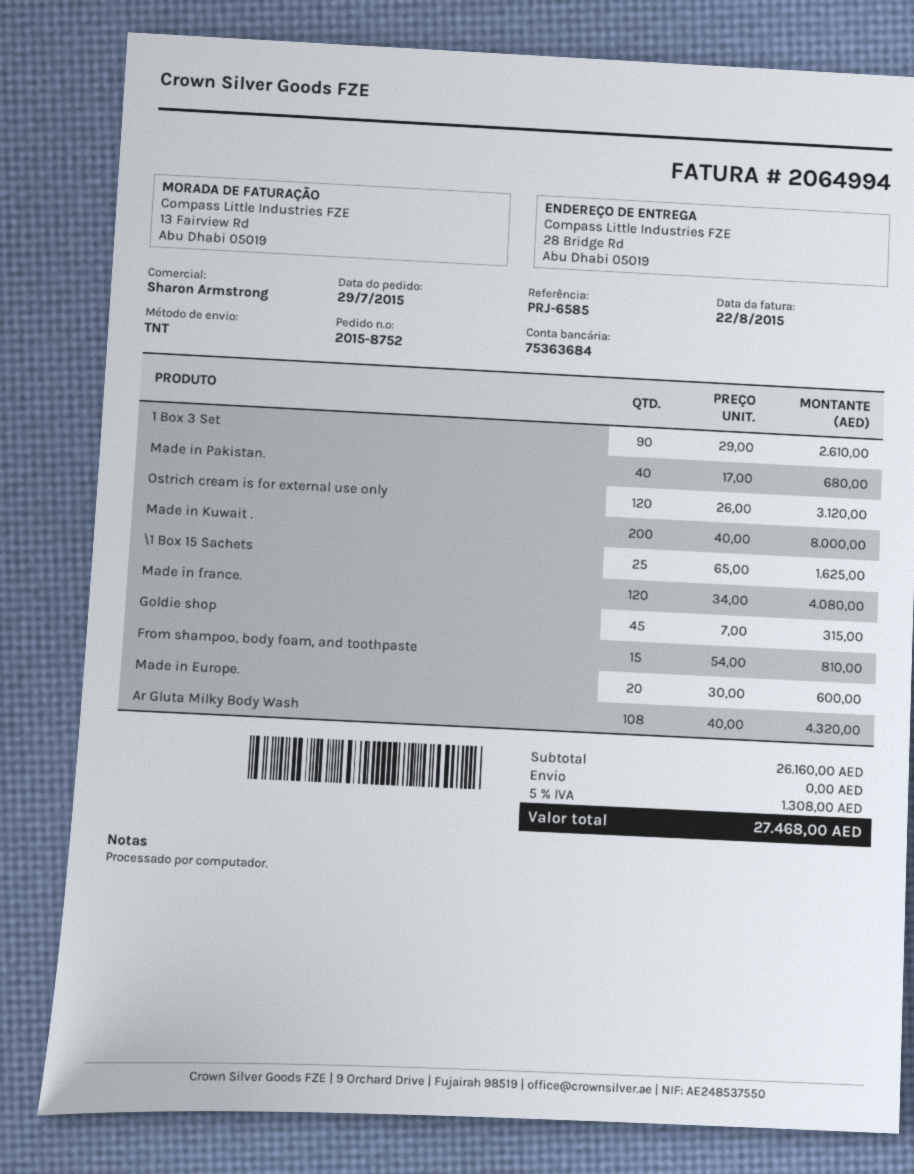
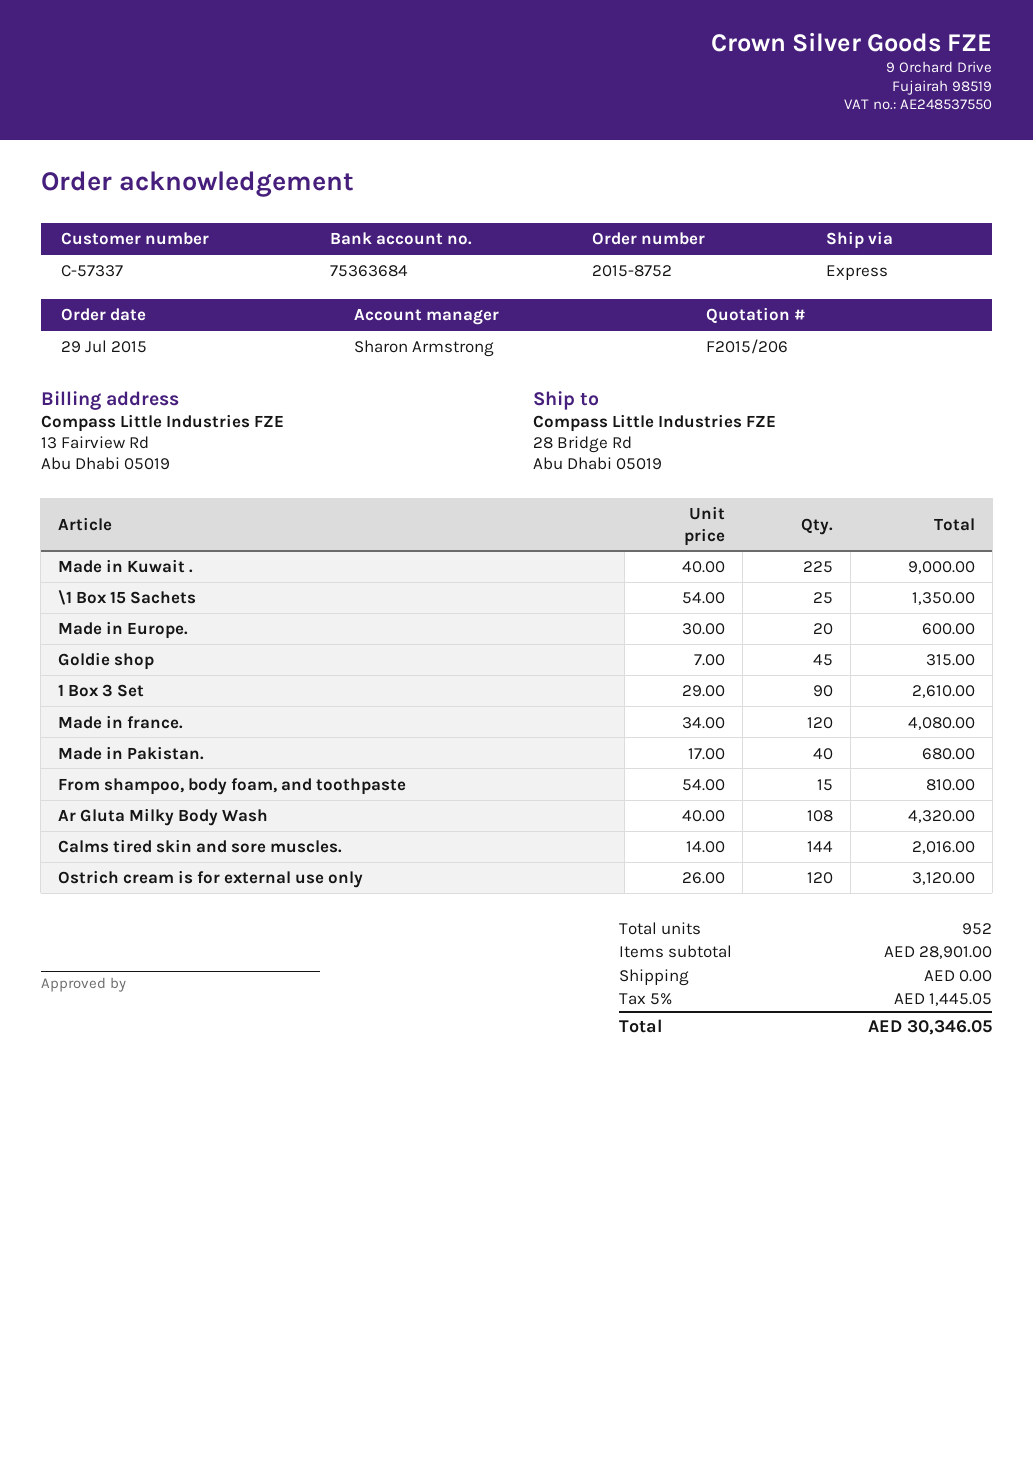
shipping method: TNT -> express
Made in Kuwait .: 200 x 40.00 = 8000.00 -> 225 x 40.00 = 9000.00
\1 Box 15 Sachets: 25 x 65.00 = 1625.00 -> 25 x 54.00 = 1350.00
Calms tired skin and sore muscles.: none -> 144 x 14.00 = 2016.00
subtotal: 26160.00 -> 28901.00
tax: 5% = 1308.00 -> 5% = 1445.05
total: 27468.00 -> 30346.05

